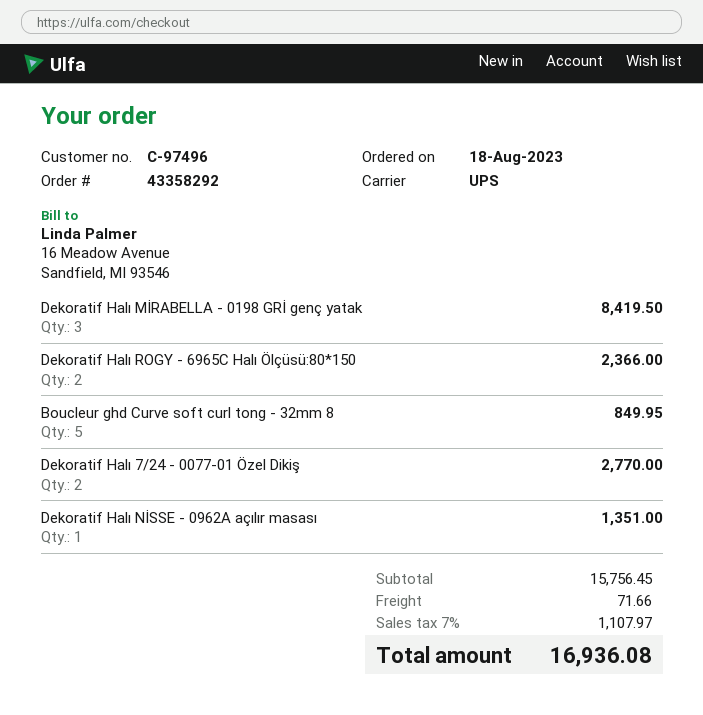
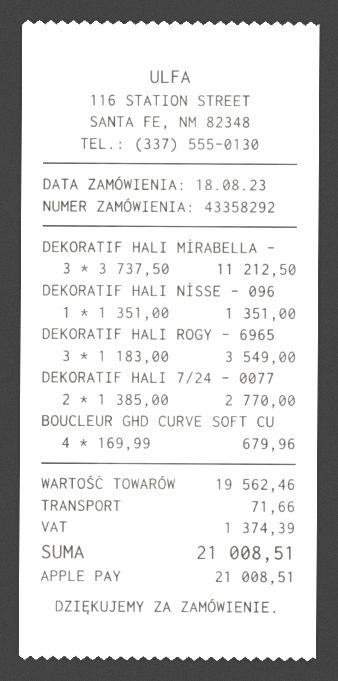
Dekoratif Halı MİRABELLA - 0198 GRİ genç yatak: 3 for 8419.50 -> 3 for 11212.50
Dekoratif Halı ROGY - 6965C Halı Ölçüsü:80*150: 2 for 2366.00 -> 3 for 3549.00
Boucleur ghd Curve soft curl tong - 32mm 8: 5 for 849.95 -> 4 for 679.96
subtotal: 15756.45 -> 19562.46
tax: 1107.97 -> 1374.39
total: 16936.08 -> 21008.51

